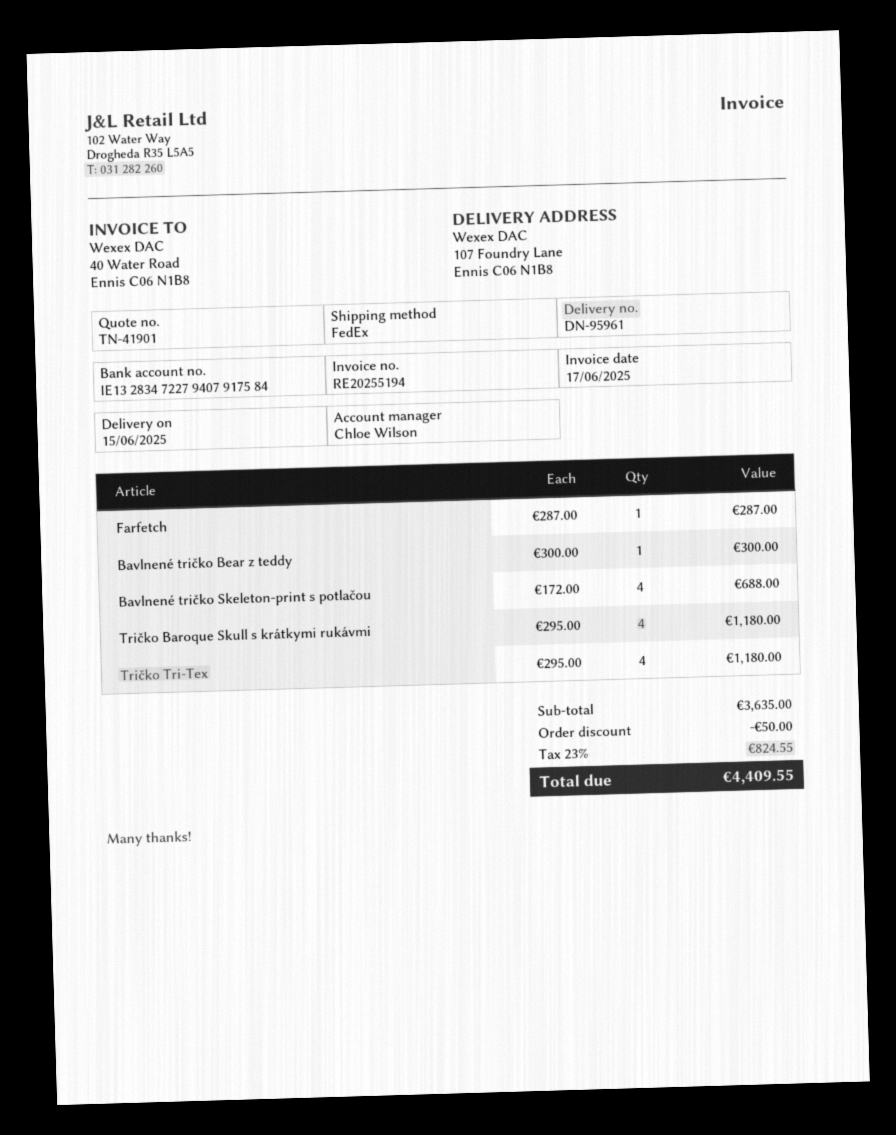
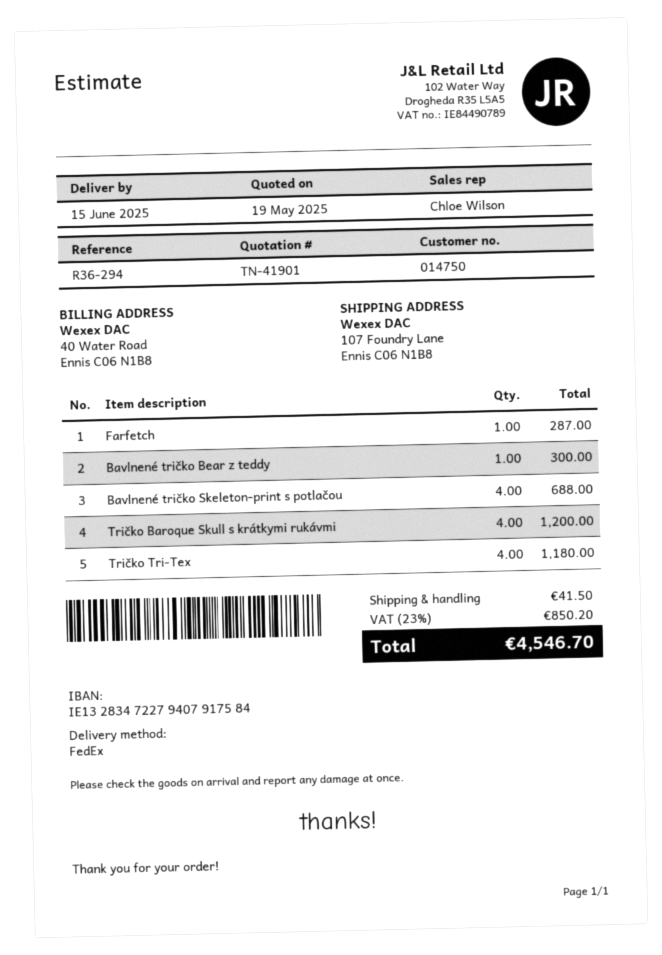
Tričko Baroque Skull s krátkymi rukávmi: 4 for 1180.00 -> 4 for 1200.00
discount: 50.00 -> none
shipping: none -> 41.50
tax: 23% = 824.55 -> 23% = 850.20
total: 4409.55 -> 4546.70

